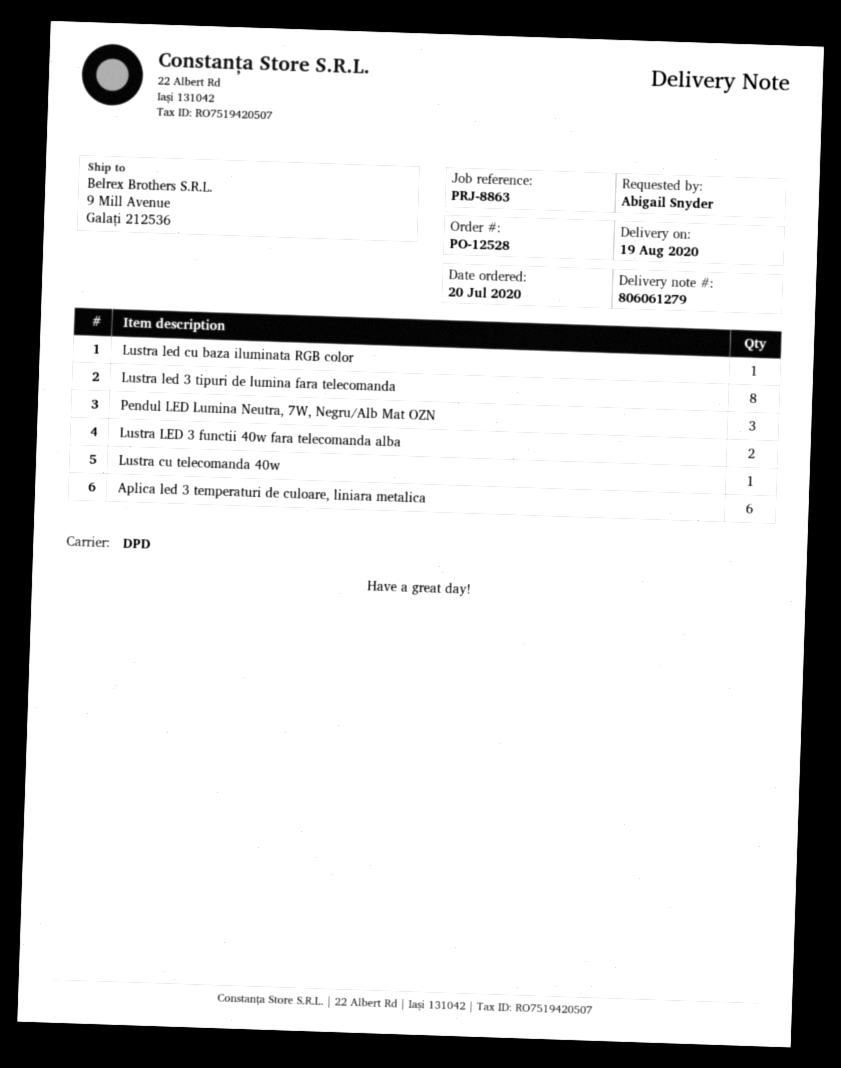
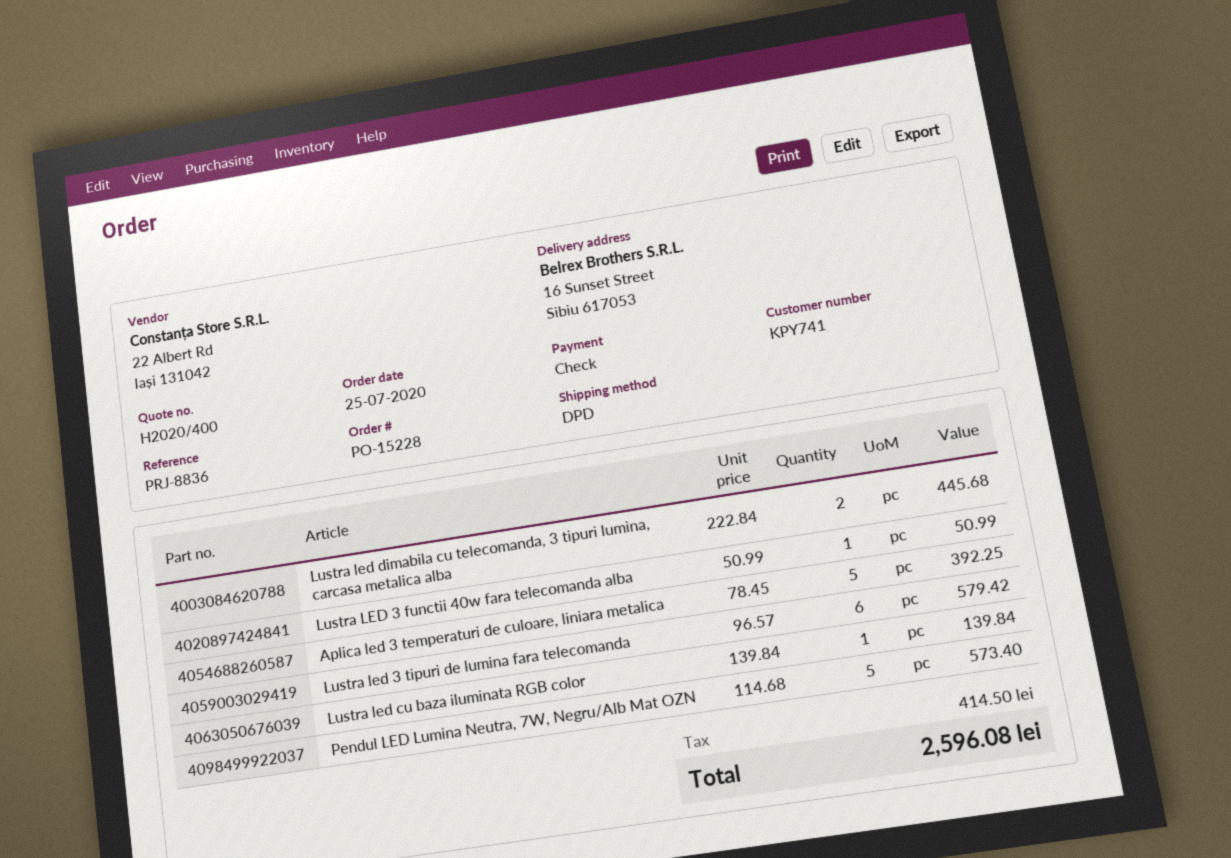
order number: PO-12528 -> PO-15228
order date: 2020-07-20 -> 2020-07-25
reference: PRJ-8863 -> PRJ-8836
ship to: 9 Mill Avenue, Galați 212536 -> 16 Sunset Street, Sibiu 617053
Lustra led 3 tipuri de lumina fara telecomanda: 8 -> 6
Pendul LED Lumina Neutra, 7W, Negru/Alb Mat OZN: 3 -> 5
Lustra LED 3 functii 40w fara telecomanda alba: 2 -> 1
Lustra cu telecomanda 40w: 1 -> none
Aplica led 3 temperaturi de culoare, liniara metalica: 6 -> 5
Lustra led dimabila cu telecomanda, 3 tipuri lumina, carcasa metalica alba: none -> 2

